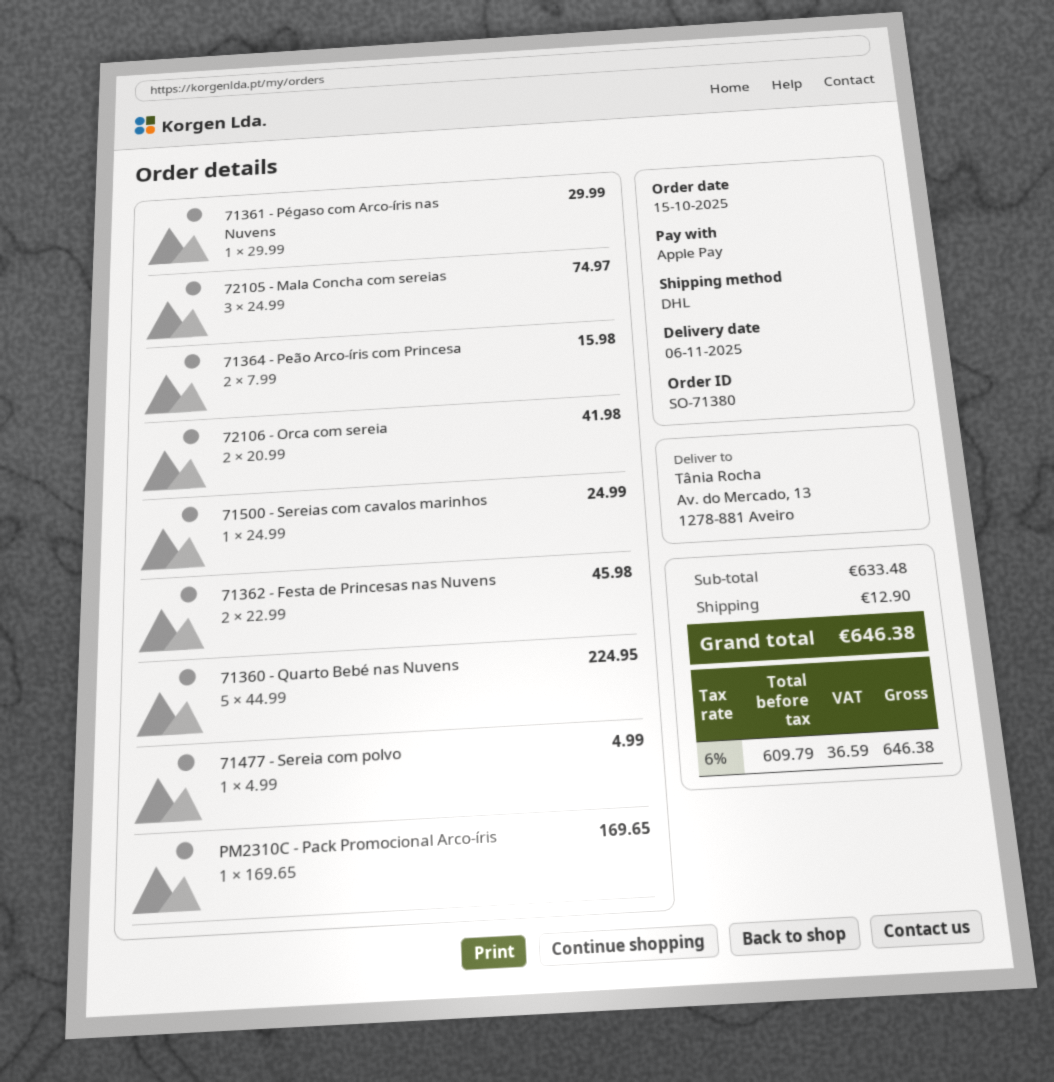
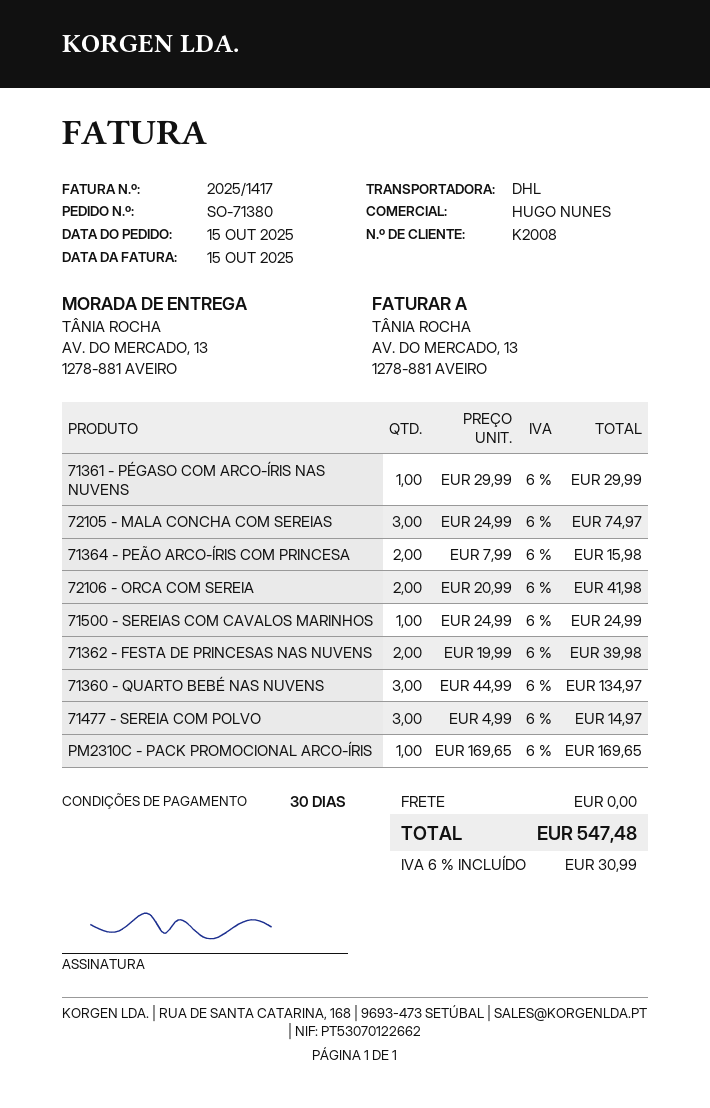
71362 - Festa de Princesas nas Nuvens: 2 x 22.99 = 45.98 -> 2 x 19.99 = 39.98
71360 - Quarto Bebé nas Nuvens: 5 x 44.99 = 224.95 -> 3 x 44.99 = 134.97
71477 - Sereia com polvo: 1 x 4.99 = 4.99 -> 3 x 4.99 = 14.97
shipping: 12.90 -> 0.00
tax: 6% = 36.59 -> 6% = 30.99
total: 646.38 -> 547.48

